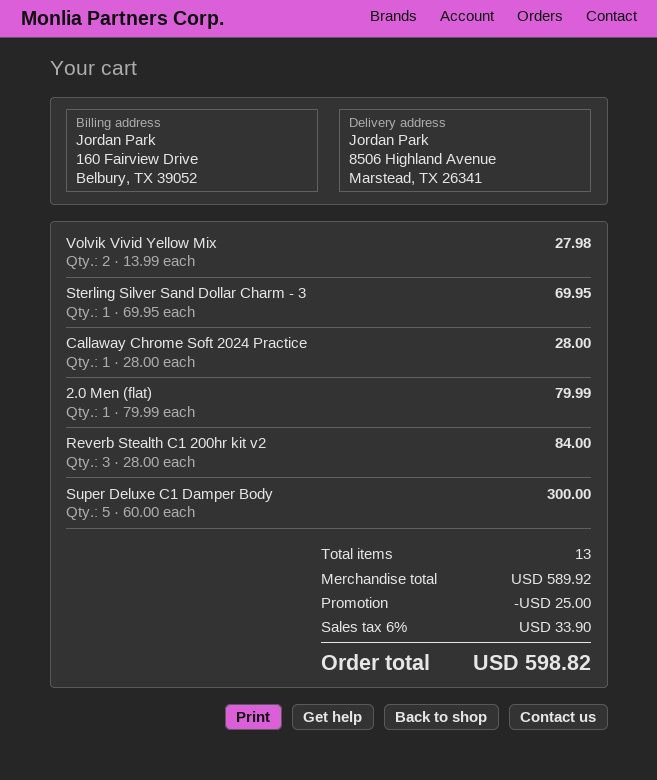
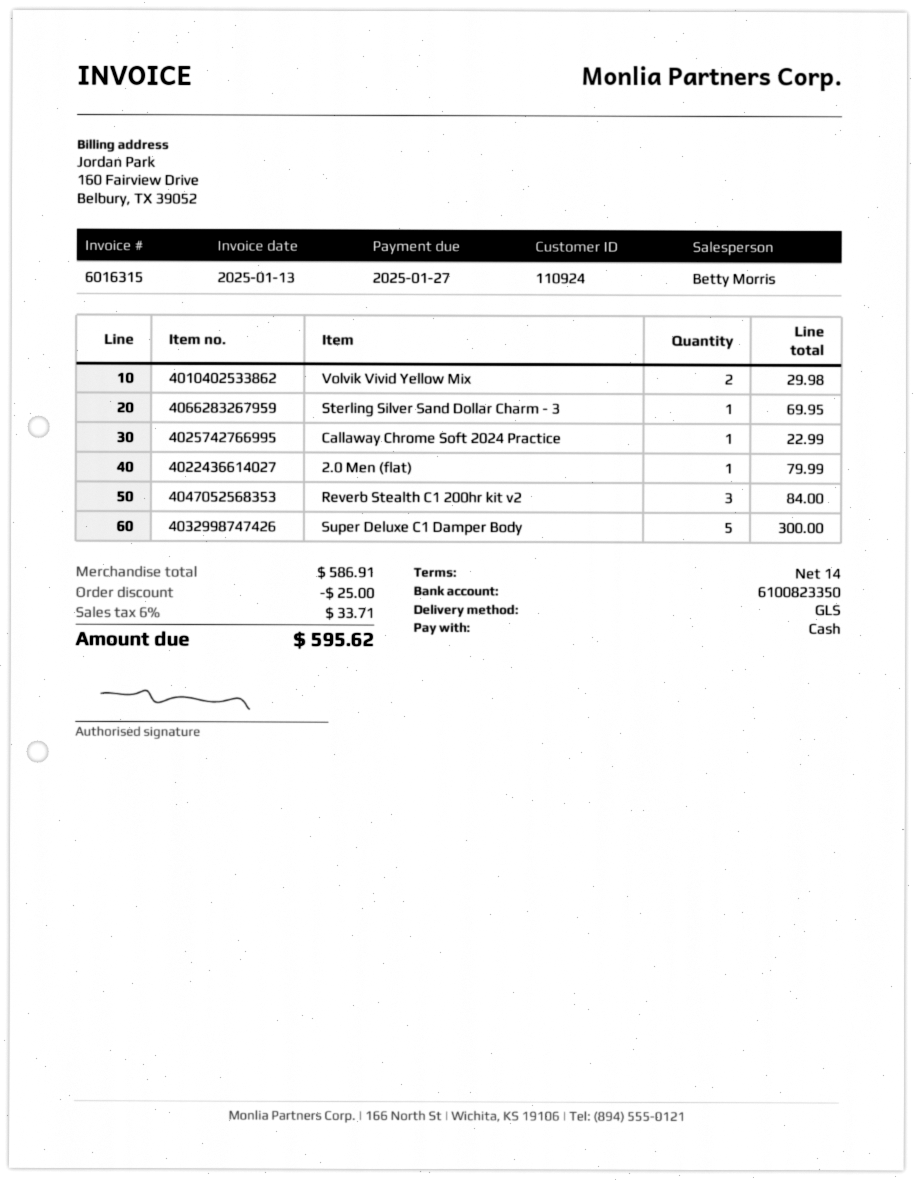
Volvik Vivid Yellow Mix: 2 for 27.98 -> 2 for 29.98
Callaway Chrome Soft 2024 Practice: 1 for 28.00 -> 1 for 22.99
subtotal: 589.92 -> 586.91
tax: 6% = 33.90 -> 6% = 33.71
total: 598.82 -> 595.62

